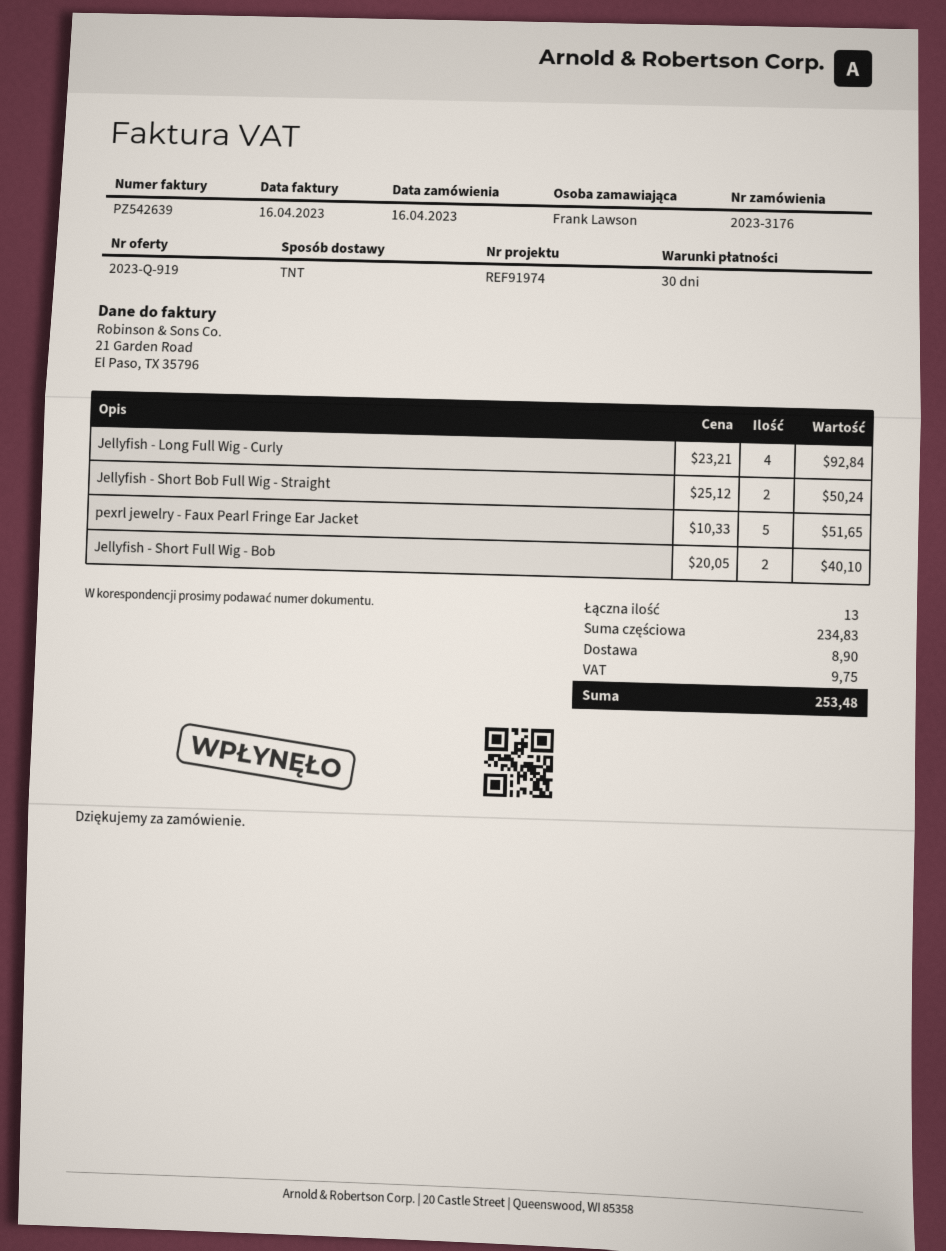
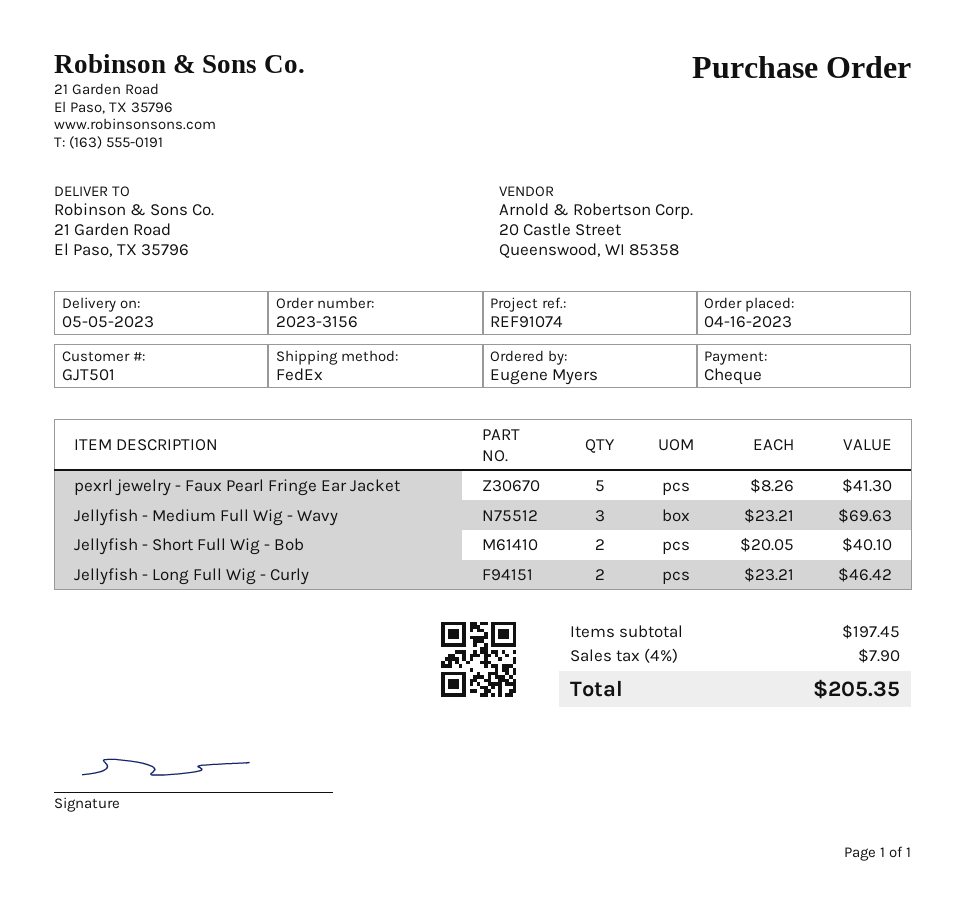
order number: 2023-3176 -> 2023-3156
reference: REF91974 -> REF91074
ordered by: Frank Lawson -> Eugene Myers
shipping method: TNT -> FedEx
Jellyfish - Long Full Wig - Curly: 4 x 23.21 = 92.84 -> 2 x 23.21 = 46.42
Jellyfish - Short Bob Full Wig - Straight: 2 x 25.12 = 50.24 -> none
pexrl jewelry - Faux Pearl Fringe Ear Jacket: 5 x 10.33 = 51.65 -> 5 x 8.26 = 41.30
Jellyfish - Medium Full Wig - Wavy: none -> 3 x 23.21 = 69.63
subtotal: 234.83 -> 197.45
shipping: 8.90 -> none
tax: 9.75 -> 7.90
total: 253.48 -> 205.35

